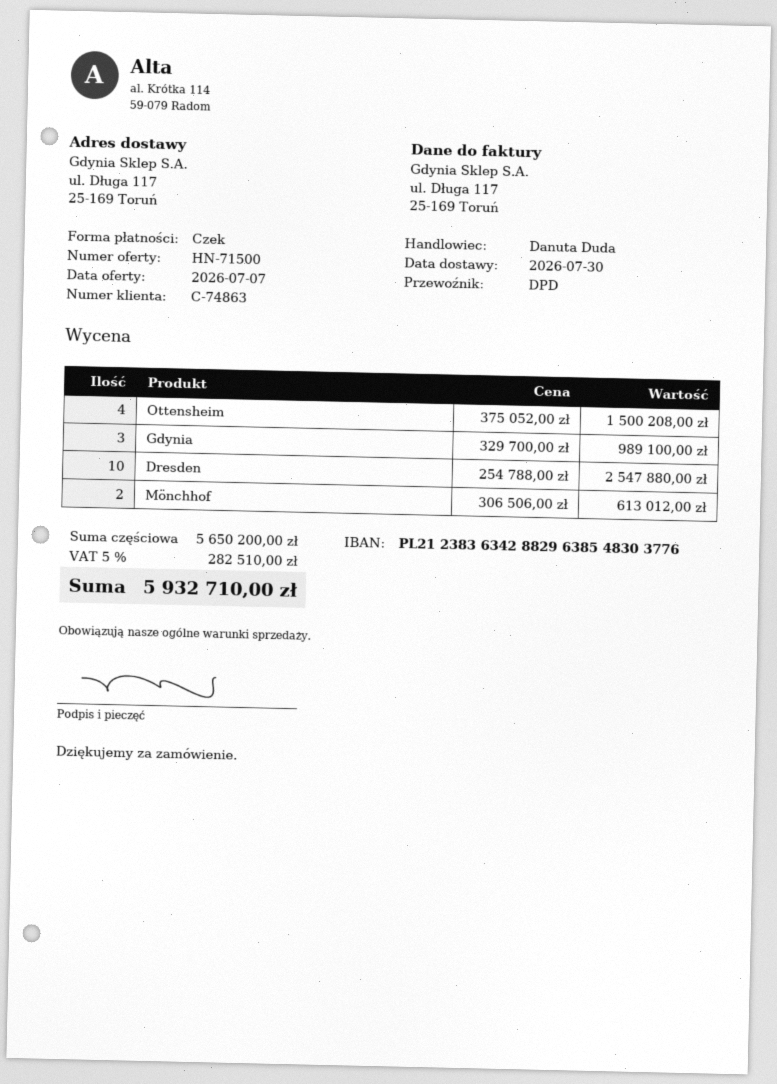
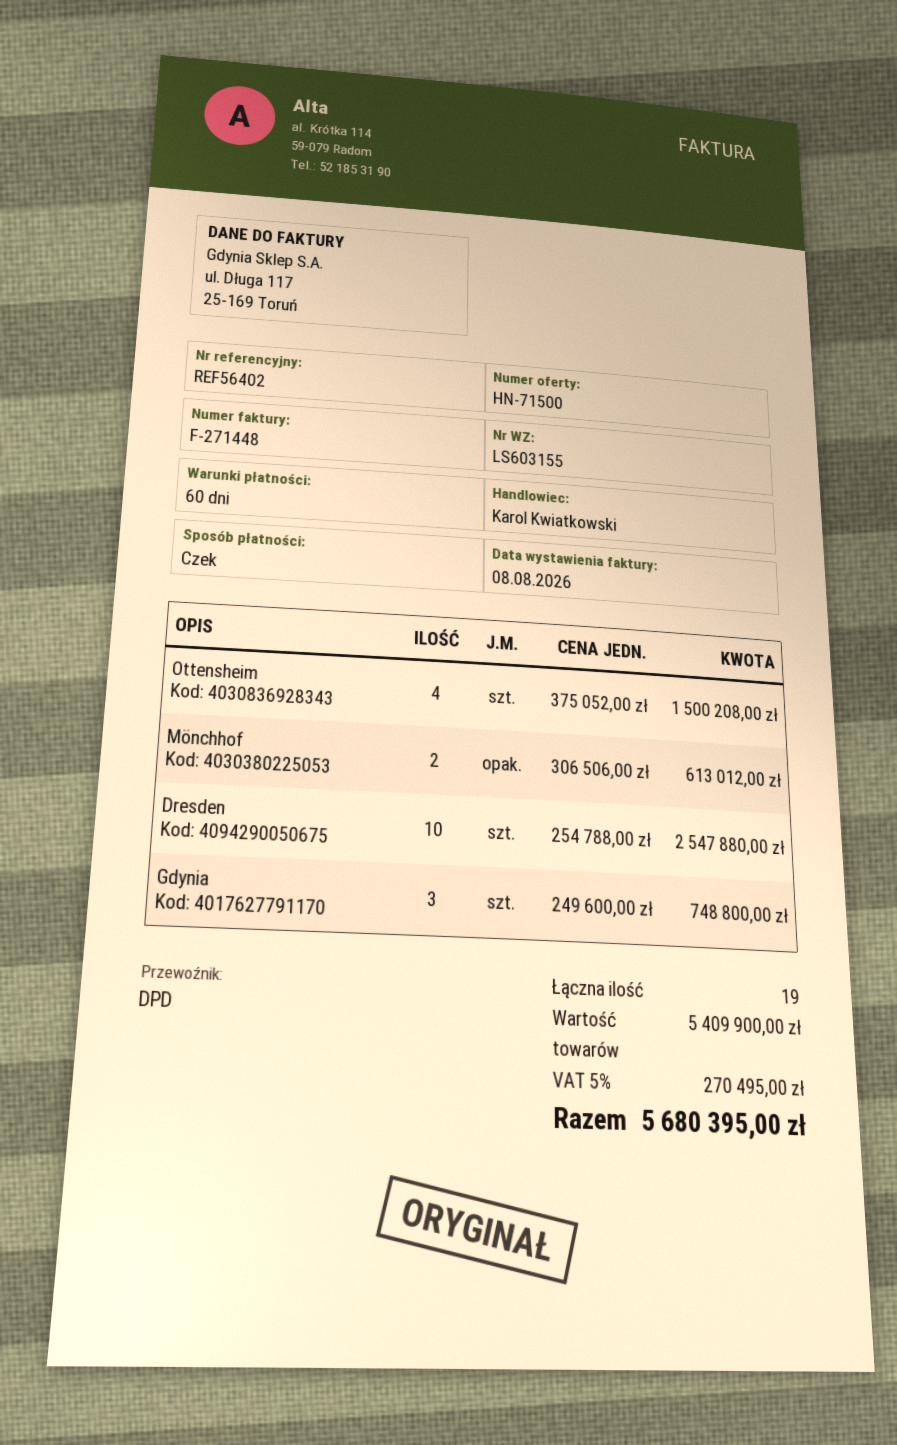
sales rep: Danuta Duda -> Karol Kwiatkowski
Gdynia: 3 x 329700.00 = 989100.00 -> 3 x 249600.00 = 748800.00
subtotal: 5650200.00 -> 5409900.00
tax: 5% = 282510.00 -> 5% = 270495.00
total: 5932710.00 -> 5680395.00

